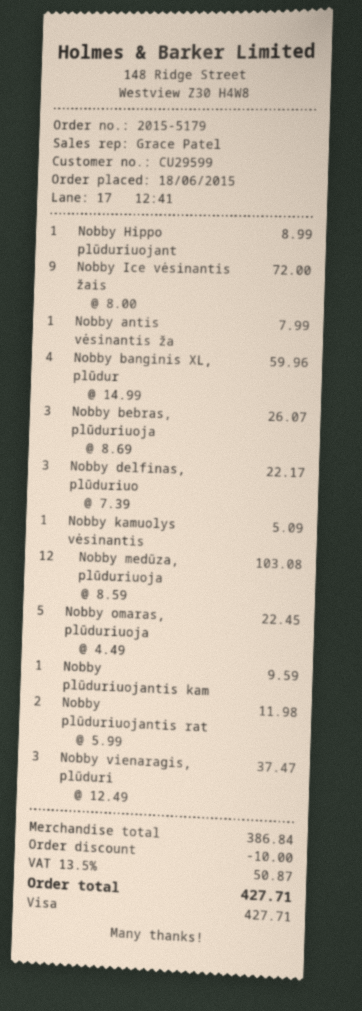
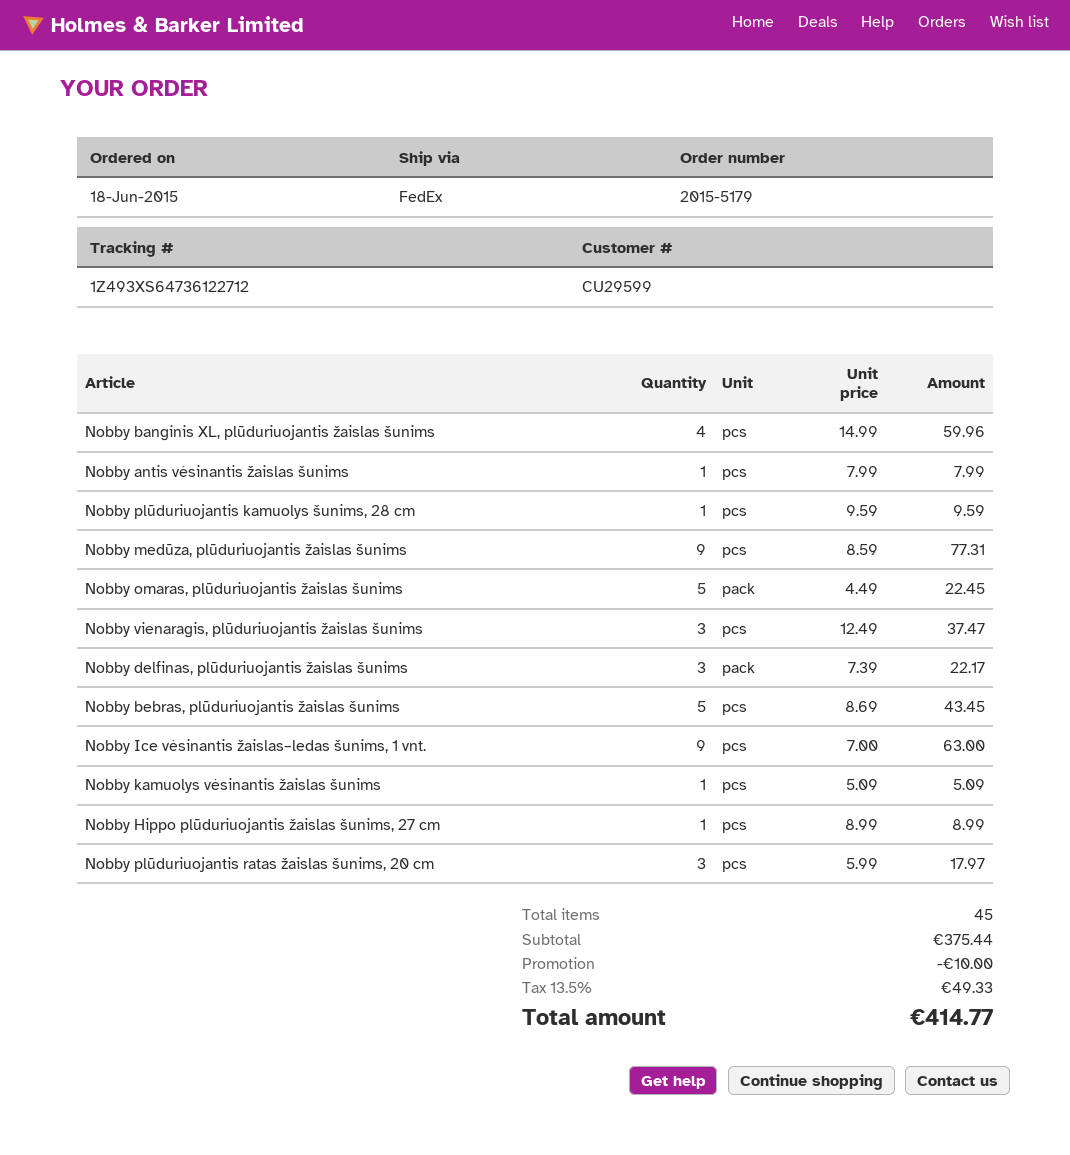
Nobby Ice vėsinantis žais: 9 x 8.00 = 72.00 -> 9 x 7.00 = 63.00
Nobby bebras, plūduriuoja: 3 x 8.69 = 26.07 -> 5 x 8.69 = 43.45
Nobby medūza, plūduriuoja: 12 x 8.59 = 103.08 -> 9 x 8.59 = 77.31
Nobby plūduriuojantis rat: 2 x 5.99 = 11.98 -> 3 x 5.99 = 17.97
subtotal: 386.84 -> 375.44
tax: 13.5% = 50.87 -> 13.5% = 49.33
total: 427.71 -> 414.77

